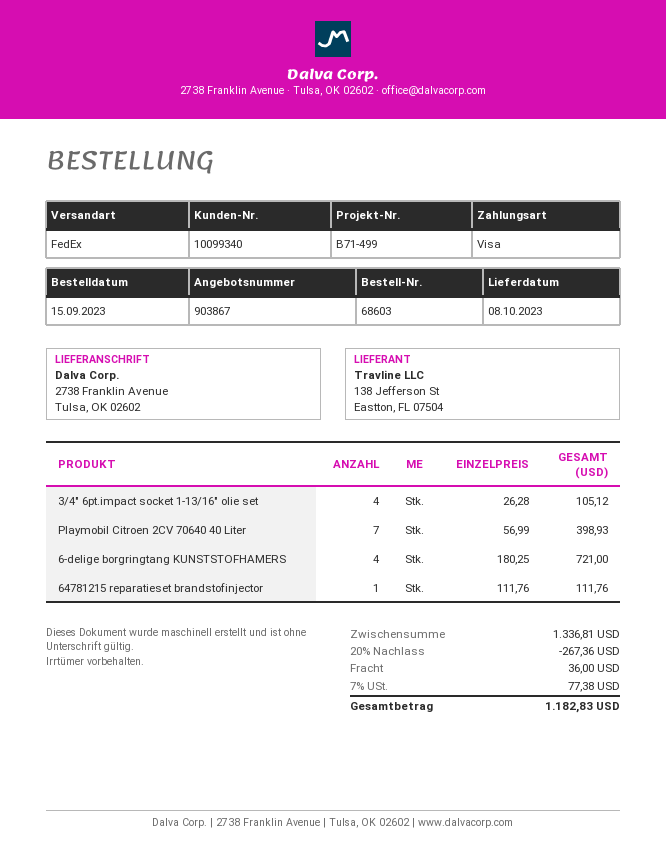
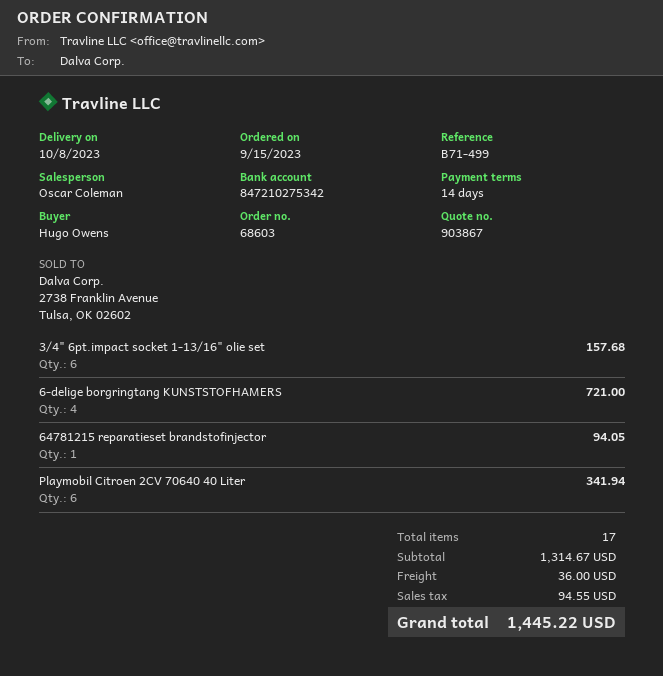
3/4" 6pt.impact socket 1-13/16" olie set: 4 for 105.12 -> 6 for 157.68
Playmobil Citroen 2CV 70640 40 Liter: 7 for 398.93 -> 6 for 341.94
64781215 reparatieset brandstofinjector: 1 for 111.76 -> 1 for 94.05
subtotal: 1336.81 -> 1314.67
discount: 20% = 267.36 -> none
tax: 77.38 -> 94.55
total: 1182.83 -> 1445.22

